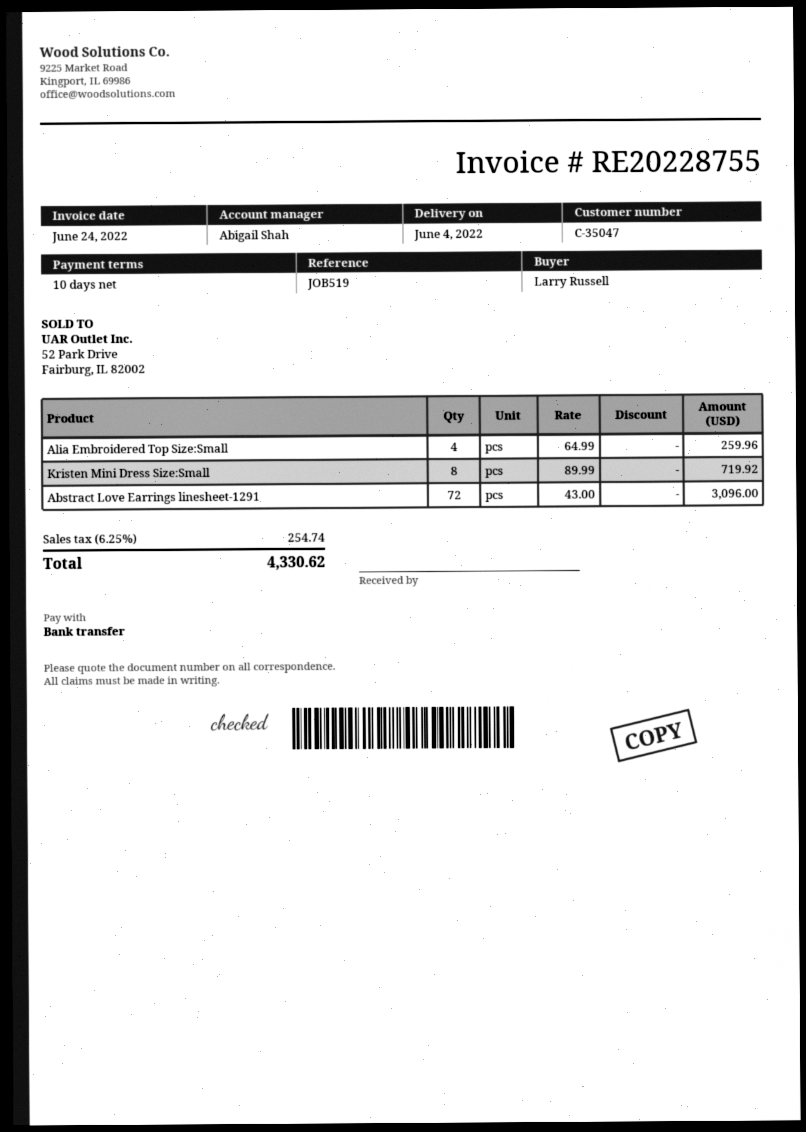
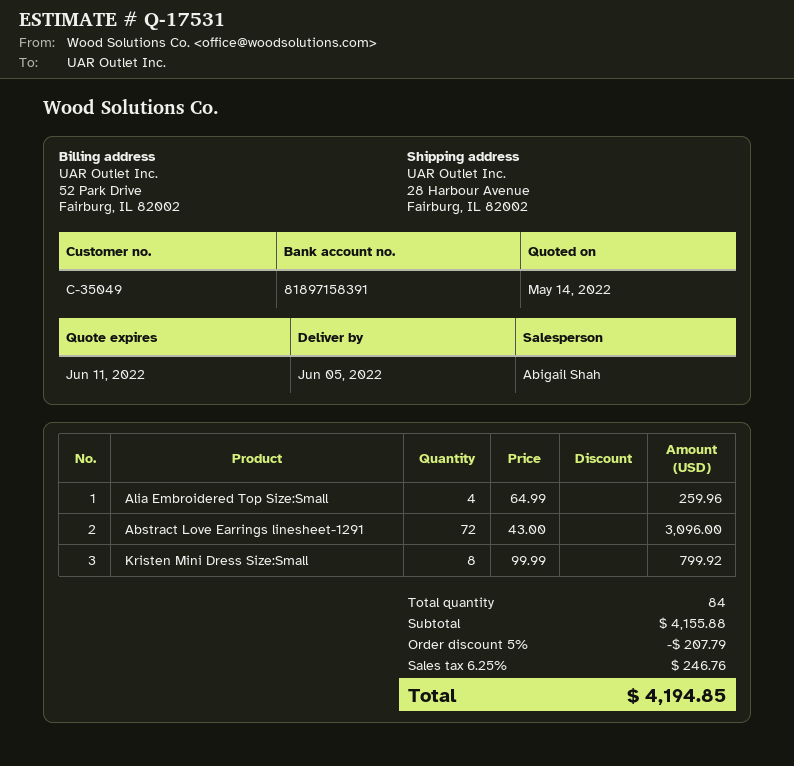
delivery date: 2022-06-04 -> 2022-06-05
customer number: C-35047 -> C-35049
Kristen Mini Dress Size:Small: 8 x 89.99 = 719.92 -> 8 x 99.99 = 799.92
discount: none -> 5% = 207.79
tax: 6.25% = 254.74 -> 6.25% = 246.76
total: 4330.62 -> 4194.85

